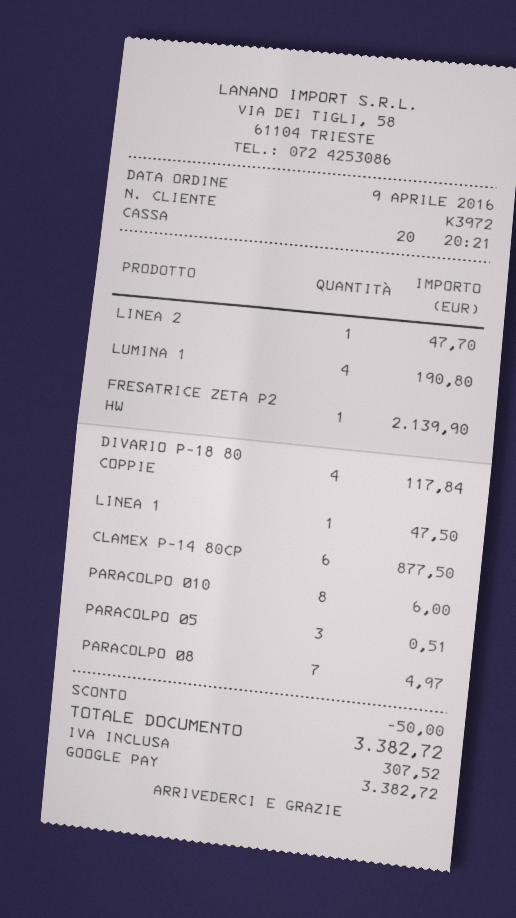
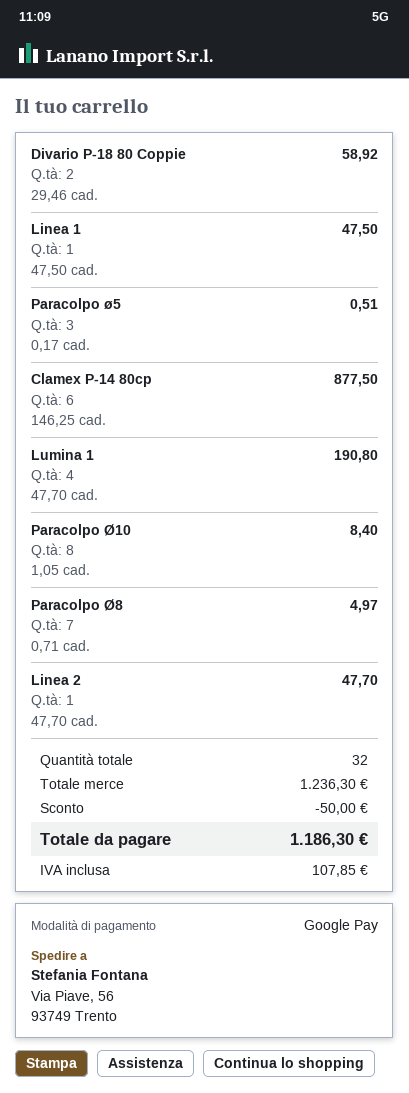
FRESATRICE ZETA P2 HW: 1 for 2139.90 -> none
DIVARIO P-18 80 COPPIE: 4 for 117.84 -> 2 for 58.92
PARACOLPO Ø10: 8 for 6.00 -> 8 for 8.40
tax: 307.52 -> 107.85
total: 3382.72 -> 1186.30

